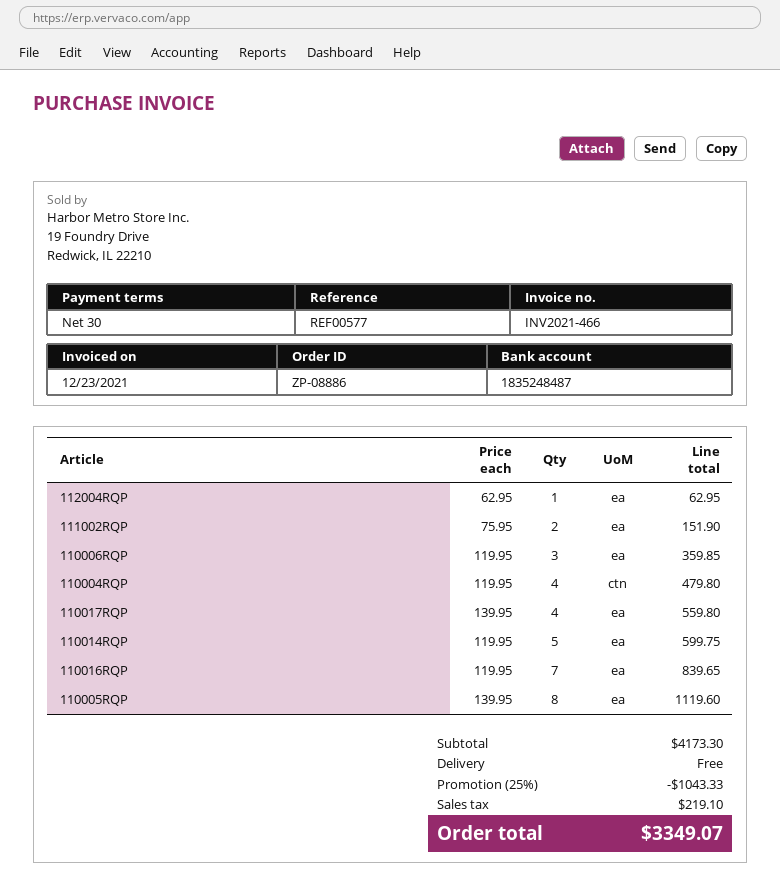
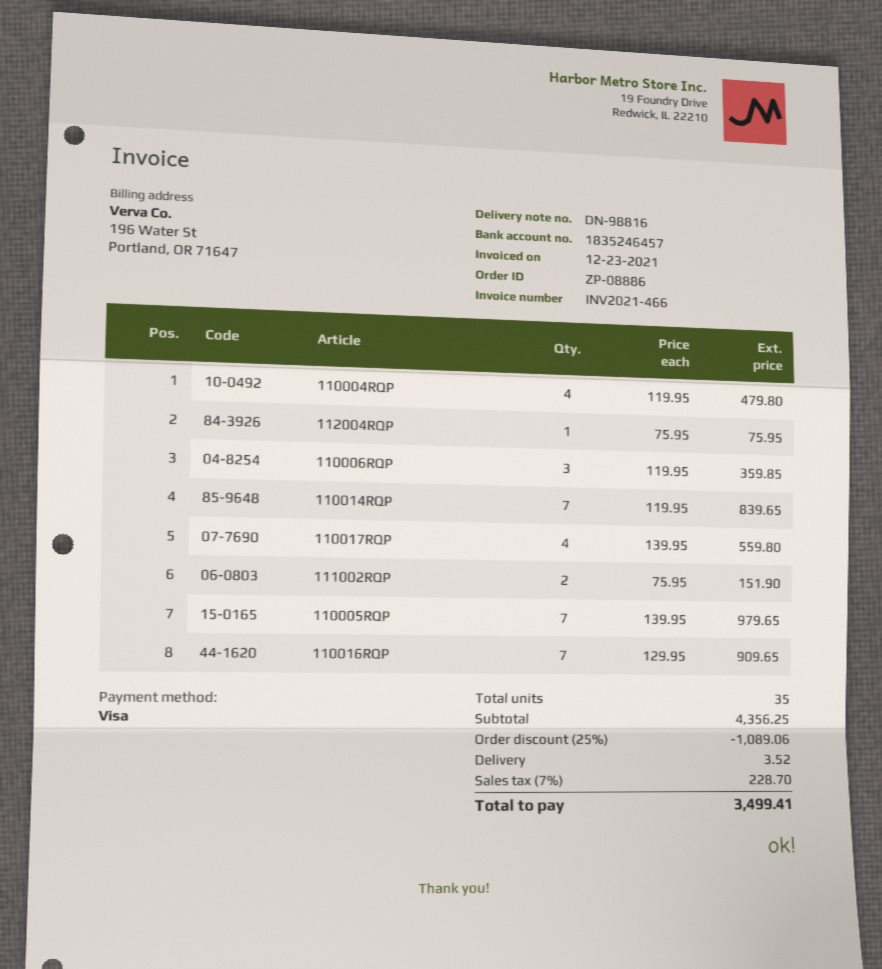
bank account: 1835248487 -> 1835246457
112004RQP: 1 x 62.95 = 62.95 -> 1 x 75.95 = 75.95
110014RQP: 5 x 119.95 = 599.75 -> 7 x 119.95 = 839.65
110016RQP: 7 x 119.95 = 839.65 -> 7 x 129.95 = 909.65
110005RQP: 8 x 139.95 = 1119.60 -> 7 x 139.95 = 979.65
subtotal: 4173.30 -> 4356.25
discount: 25% = 1043.33 -> 25% = 1089.06
shipping: 0.00 -> 3.52
tax: 219.10 -> 228.70
total: 3349.07 -> 3499.41

